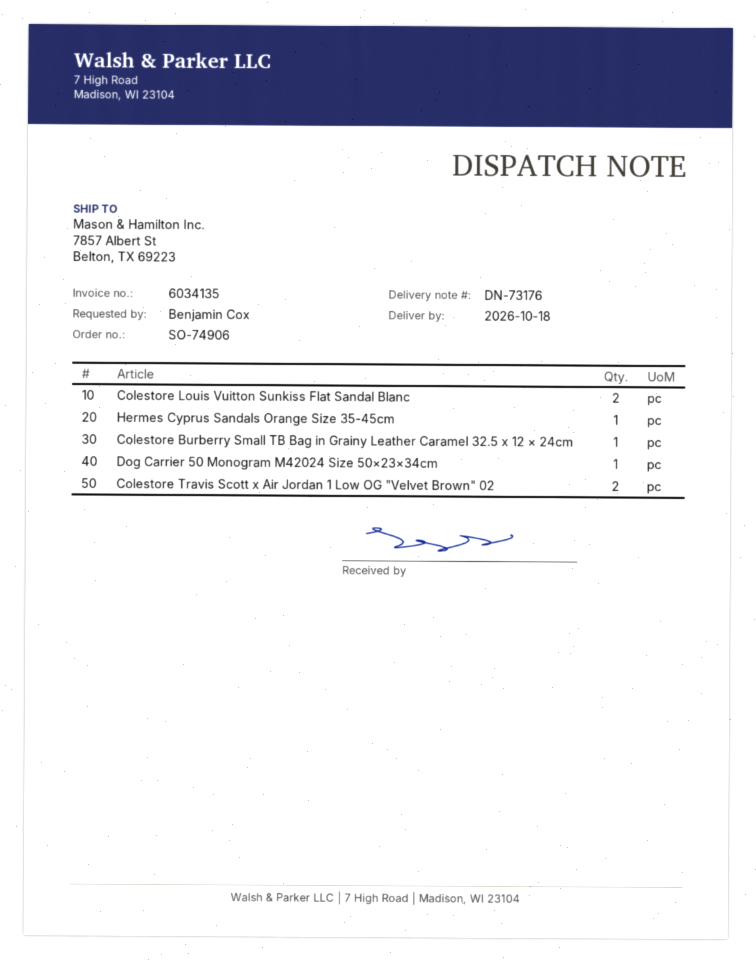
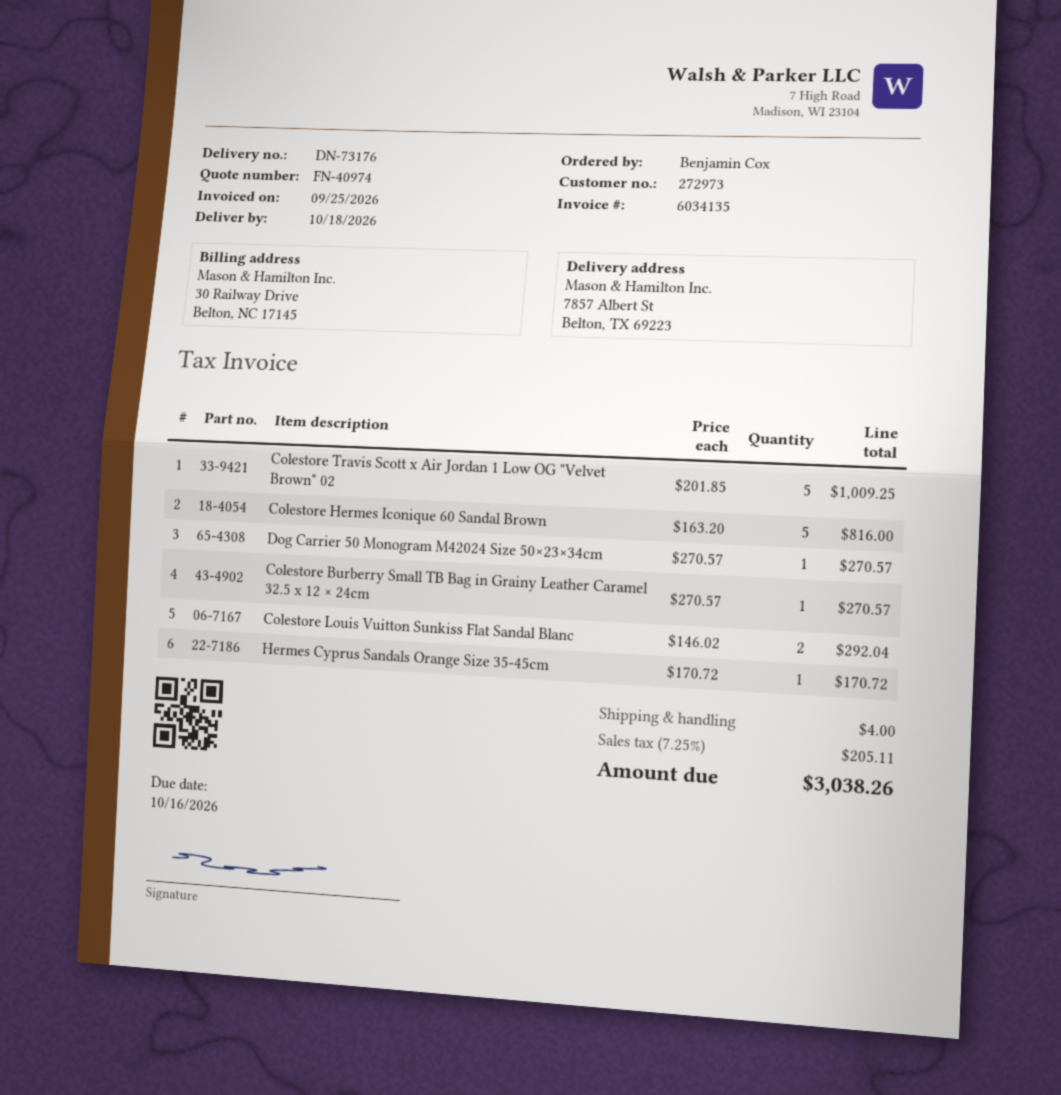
Colestore Travis Scott x Air Jordan 1 Low OG "Velvet Brown" 02: 2 -> 5
Colestore Hermes Iconique 60 Sandal Brown: none -> 5

